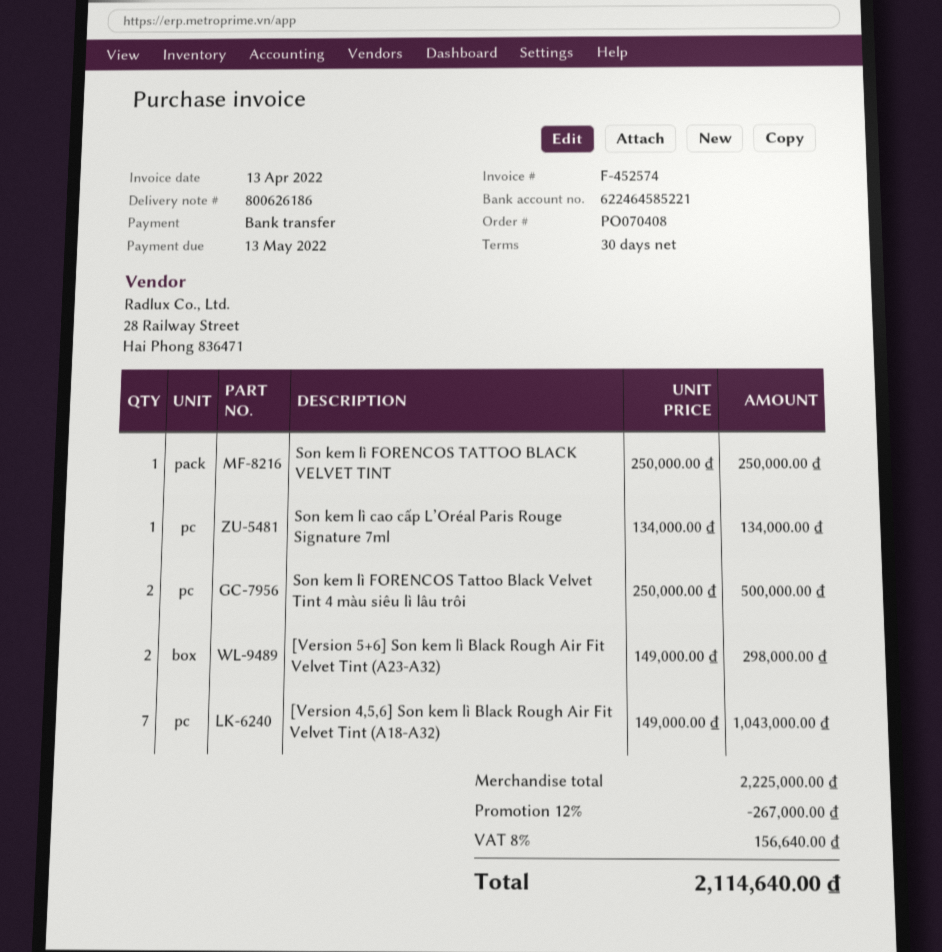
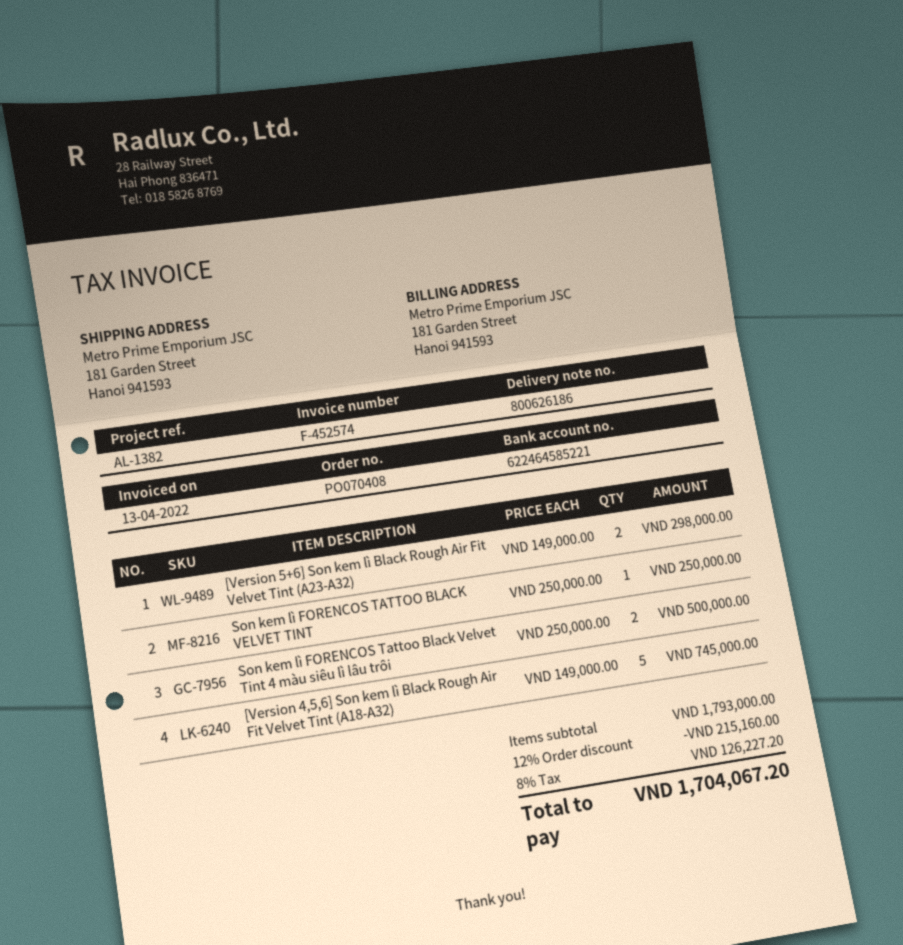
Son kem lì cao cấp L’Oréal Paris Rouge Signature 7ml: 1 x 134000.00 = 134000.00 -> none
[Version 4,5,6] Son kem lì Black Rough Air Fit Velvet Tint (A18-A32): 7 x 149000.00 = 1043000.00 -> 5 x 149000.00 = 745000.00
subtotal: 2225000.00 -> 1793000.00
discount: 12% = 267000.00 -> 12% = 215160.00
tax: 8% = 156640.00 -> 8% = 126227.20
total: 2114640.00 -> 1704067.20

